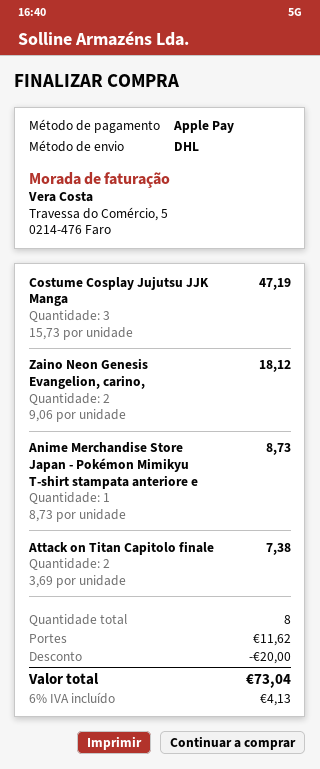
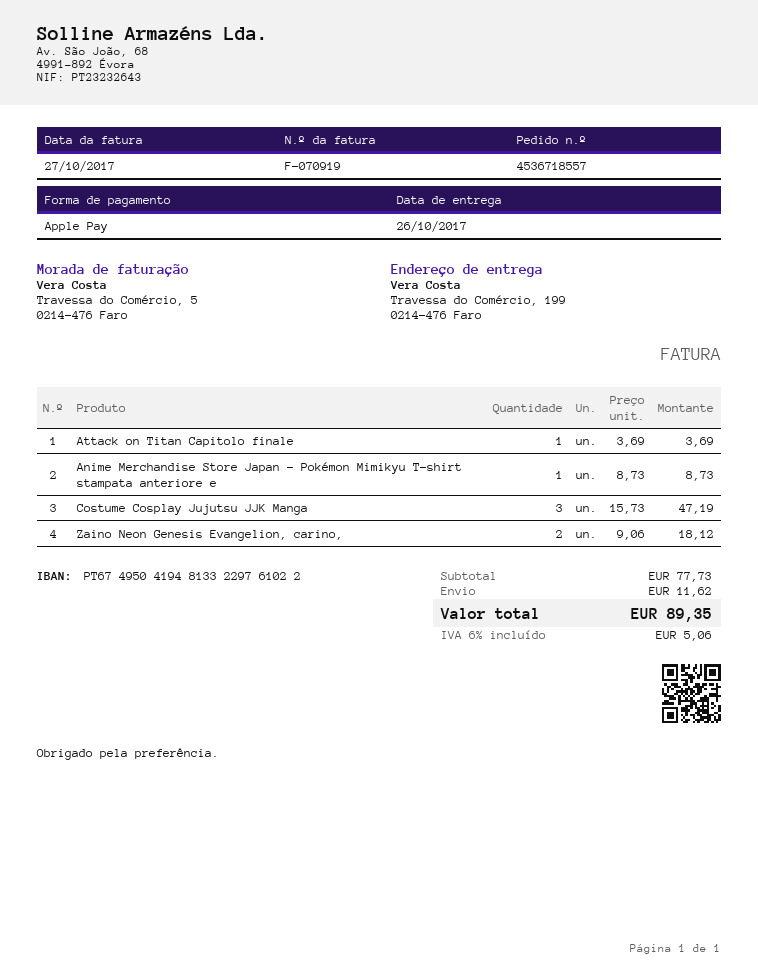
Attack on Titan Capitolo finale: 2 x 3.69 = 7.38 -> 1 x 3.69 = 3.69
discount: 20.00 -> none
tax: 6% = 4.13 -> 6% = 5.06
total: 73.04 -> 89.35

